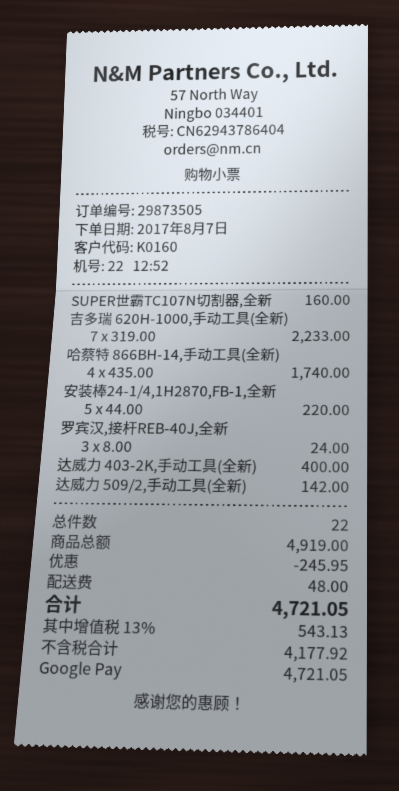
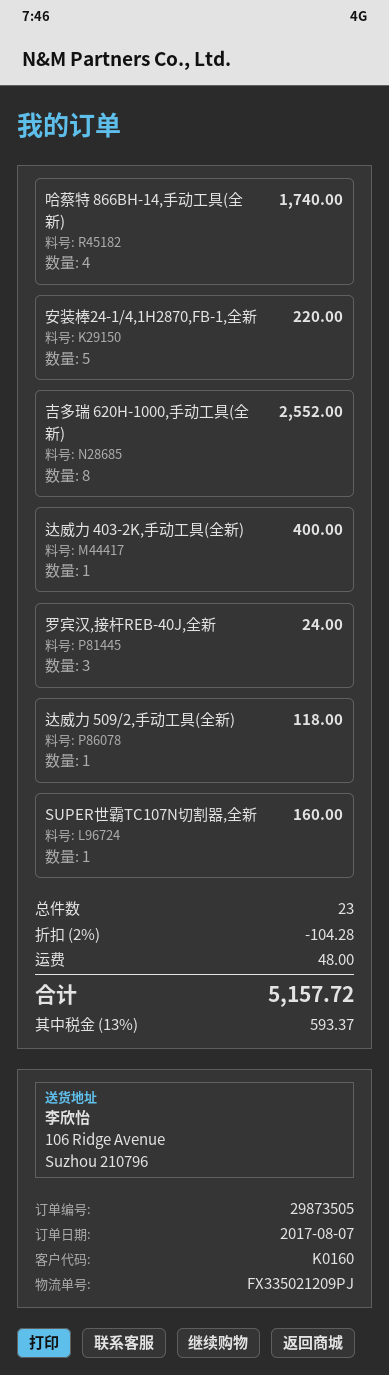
吉多瑞 620H-1000,手动工具(全新): 7 for 2233.00 -> 8 for 2552.00
达威力 509/2,手动工具(全新): 1 for 142.00 -> 1 for 118.00
total quantity: 22 -> 23
discount: 245.95 -> 104.28
tax: 13% = 543.13 -> 13% = 593.37
total: 4721.05 -> 5157.72

